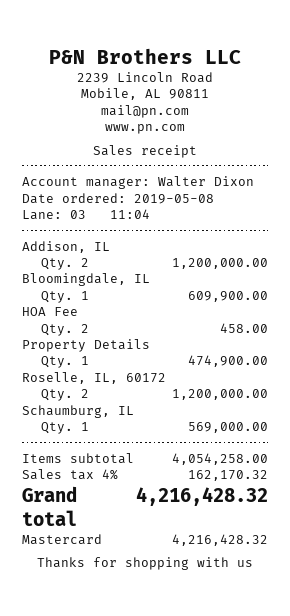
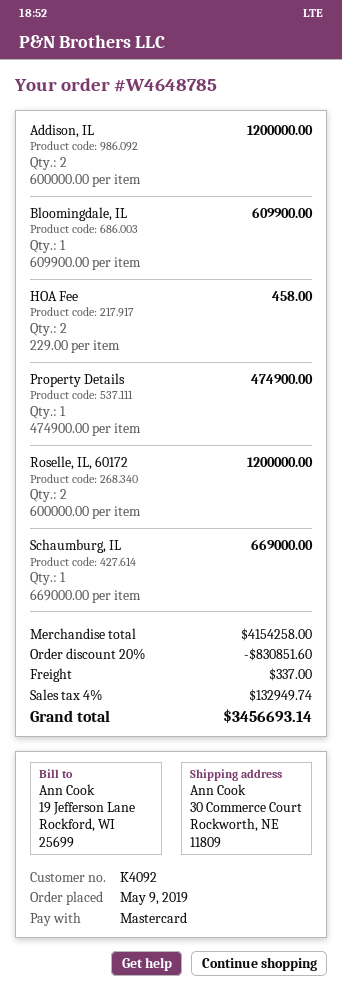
order date: 2019-05-08 -> 2019-05-09
Schaumburg, IL: 1 for 569000.00 -> 1 for 669000.00
subtotal: 4054258.00 -> 4154258.00
discount: none -> 20% = 830851.60
shipping: none -> 337.00
tax: 4% = 162170.32 -> 4% = 132949.74
total: 4216428.32 -> 3456693.14

